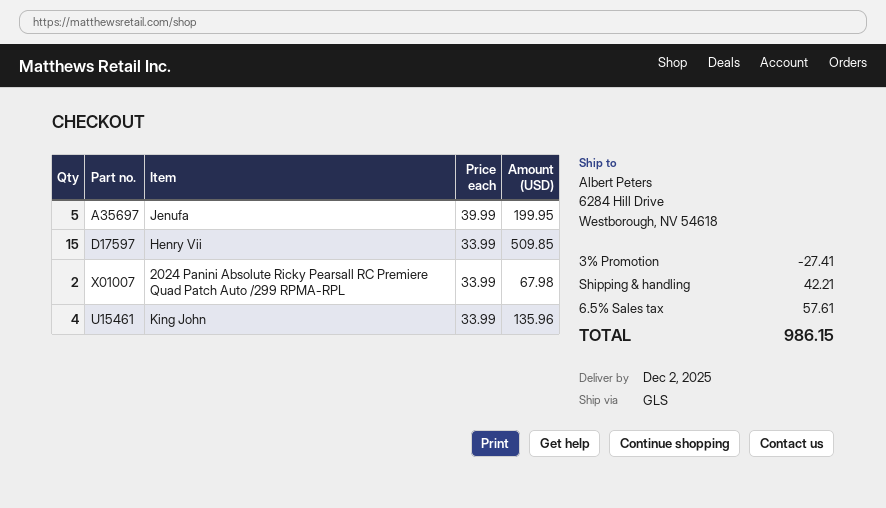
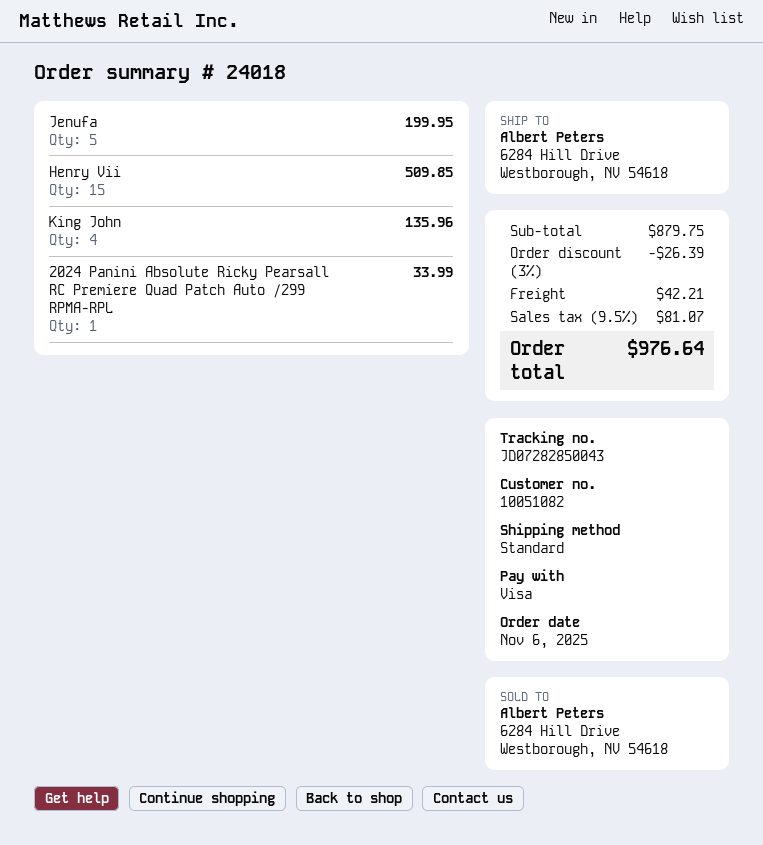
shipping method: GLS -> standard
2024 Panini Absolute Ricky Pearsall RC Premiere Quad Patch Auto /299 RPMA-RPL: 2 for 67.98 -> 1 for 33.99
discount: 3% = 27.41 -> 3% = 26.39
tax: 6.5% = 57.61 -> 9.5% = 81.07
total: 986.15 -> 976.64

